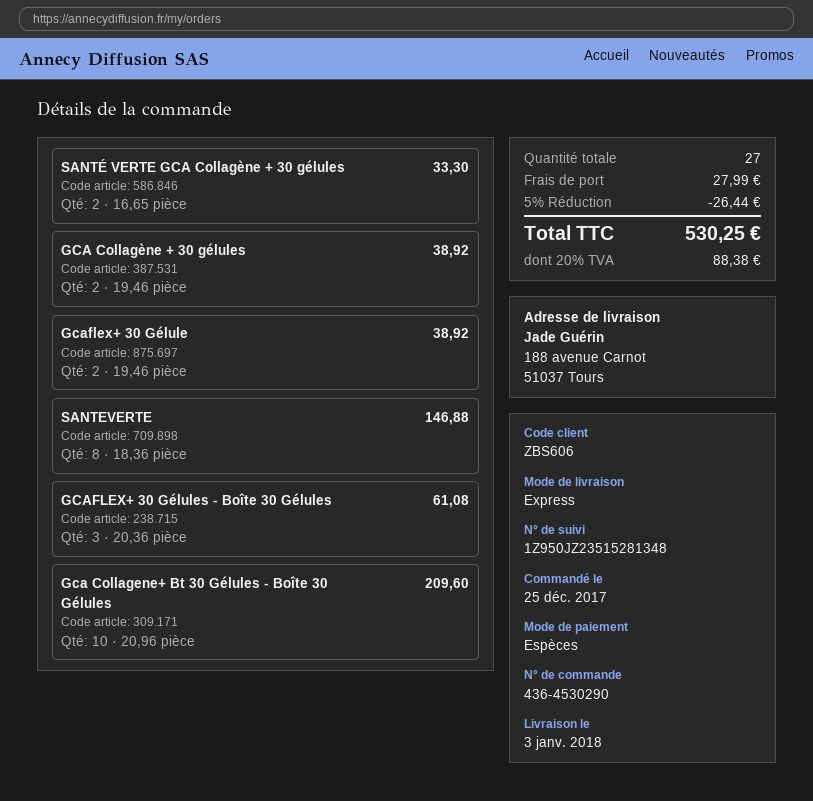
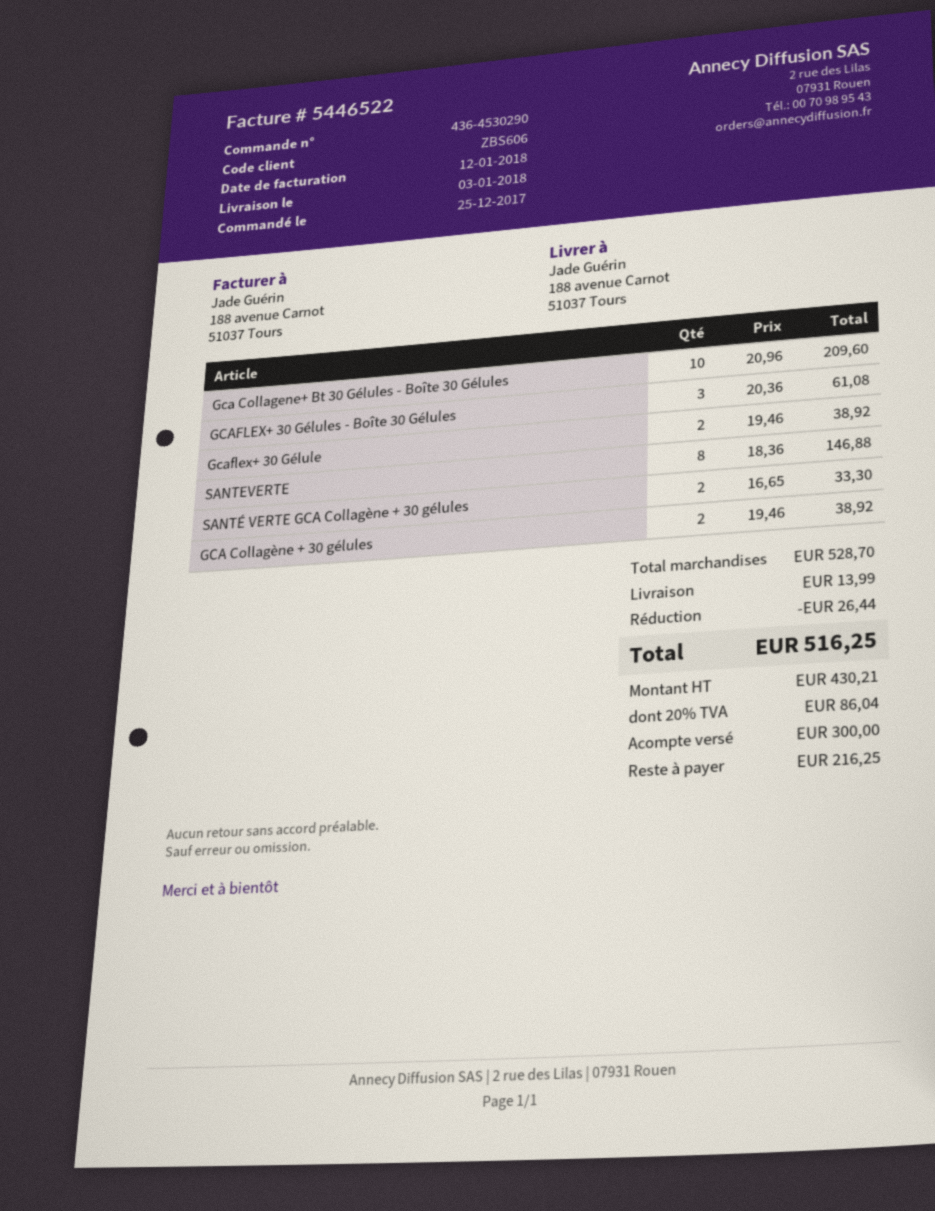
shipping: 27.99 -> 13.99
tax: 20% = 88.38 -> 20% = 86.04
total: 530.25 -> 516.25

